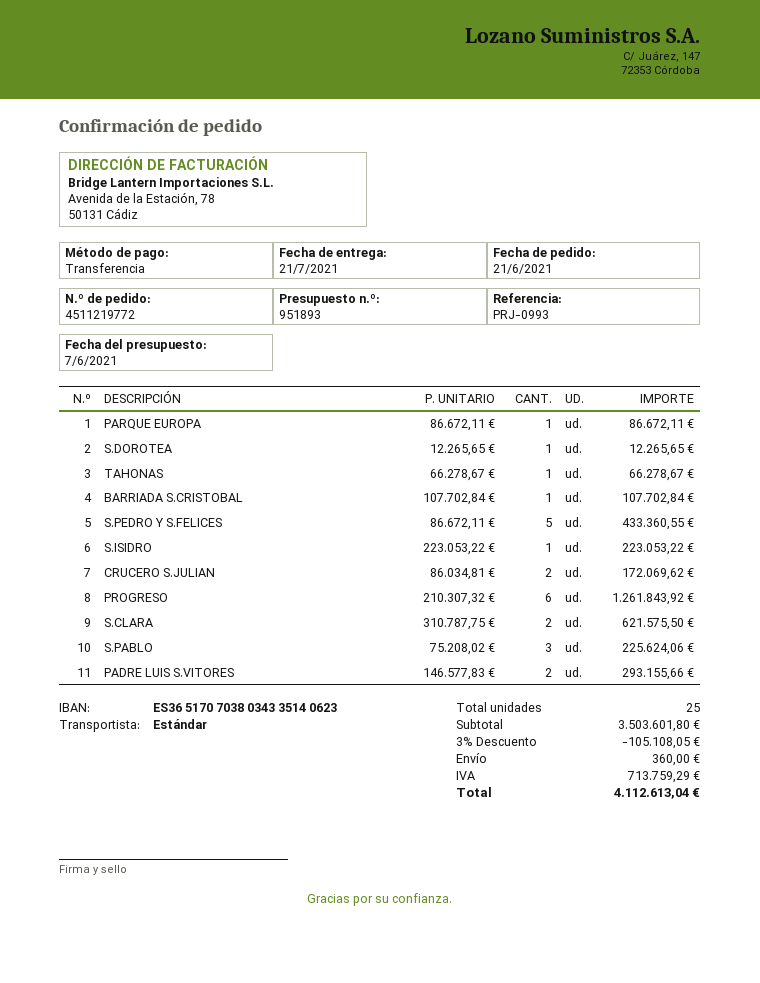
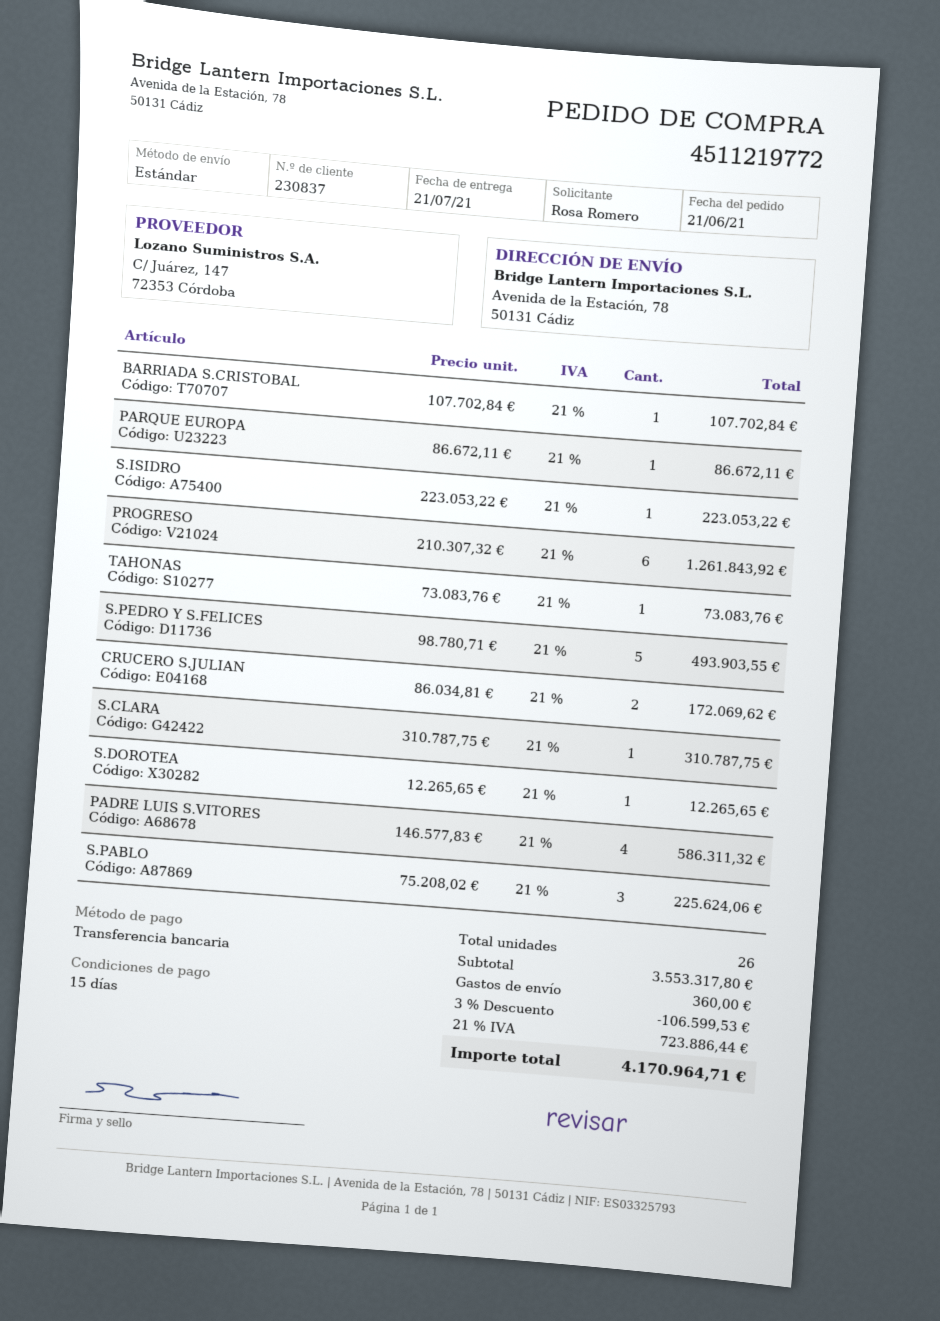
TAHONAS: 1 x 66278.67 = 66278.67 -> 1 x 73083.76 = 73083.76
S.PEDRO Y S.FELICES: 5 x 86672.11 = 433360.55 -> 5 x 98780.71 = 493903.55
S.CLARA: 2 x 310787.75 = 621575.50 -> 1 x 310787.75 = 310787.75
PADRE LUIS S.VITORES: 2 x 146577.83 = 293155.66 -> 4 x 146577.83 = 586311.32
total quantity: 25 -> 26
subtotal: 3503601.80 -> 3553317.80
discount: 3% = 105108.05 -> 3% = 106599.53
tax: 713759.29 -> 723886.44
total: 4112613.04 -> 4170964.71

